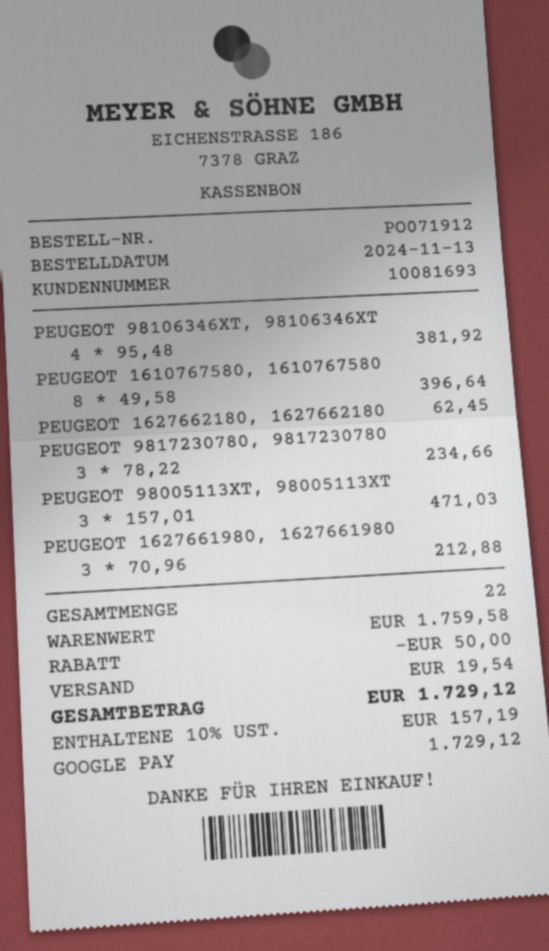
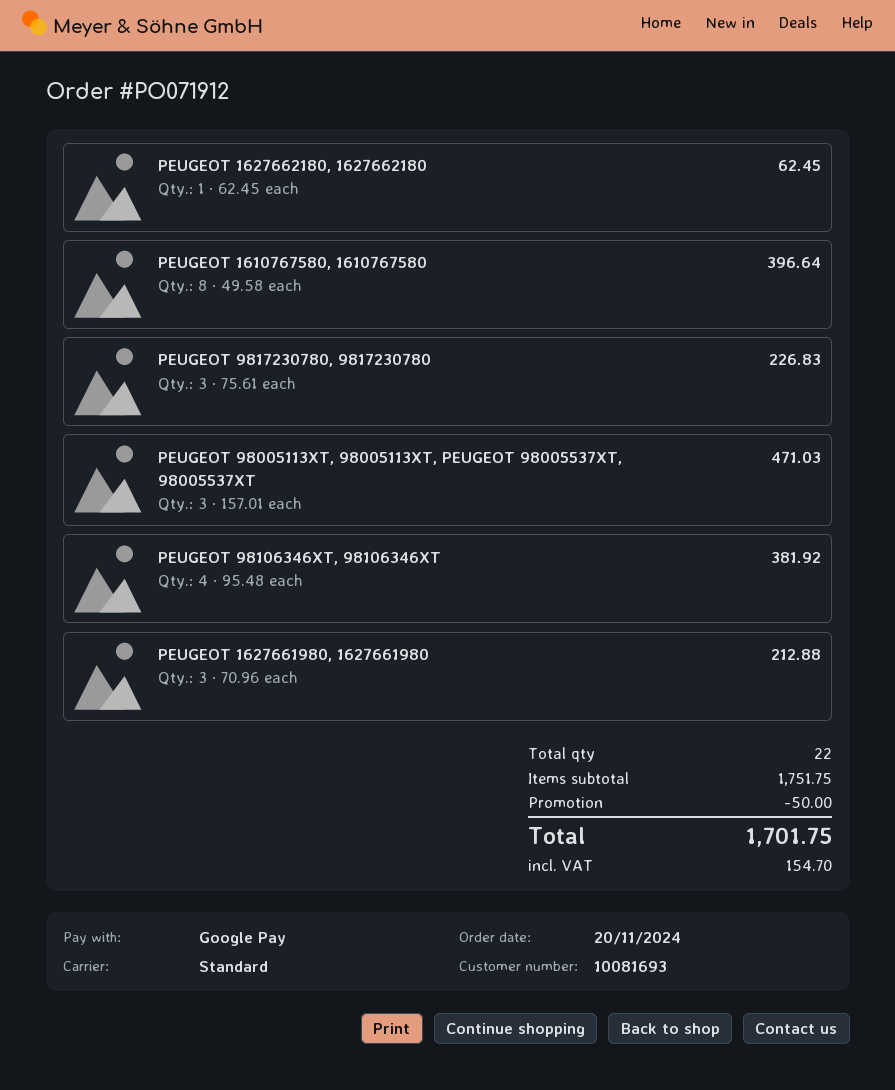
order date: 2024-11-13 -> 2024-11-20
PEUGEOT 9817230780, 9817230780: 3 x 78.22 = 234.66 -> 3 x 75.61 = 226.83
subtotal: 1759.58 -> 1751.75
shipping: 19.54 -> none
tax: 157.19 -> 154.70
total: 1729.12 -> 1701.75

